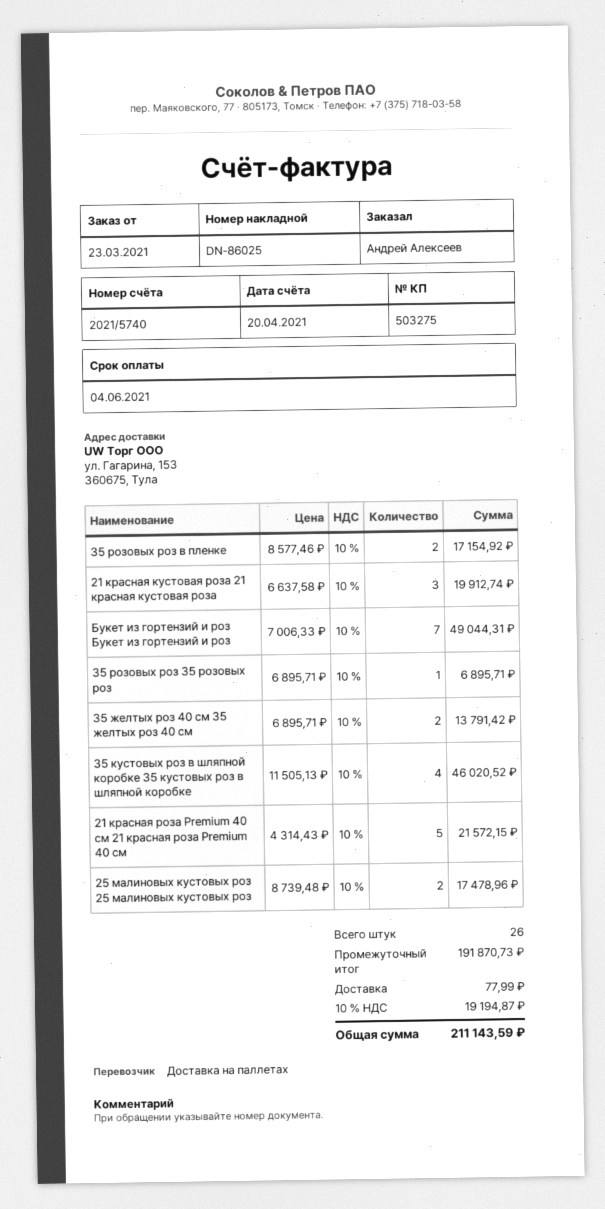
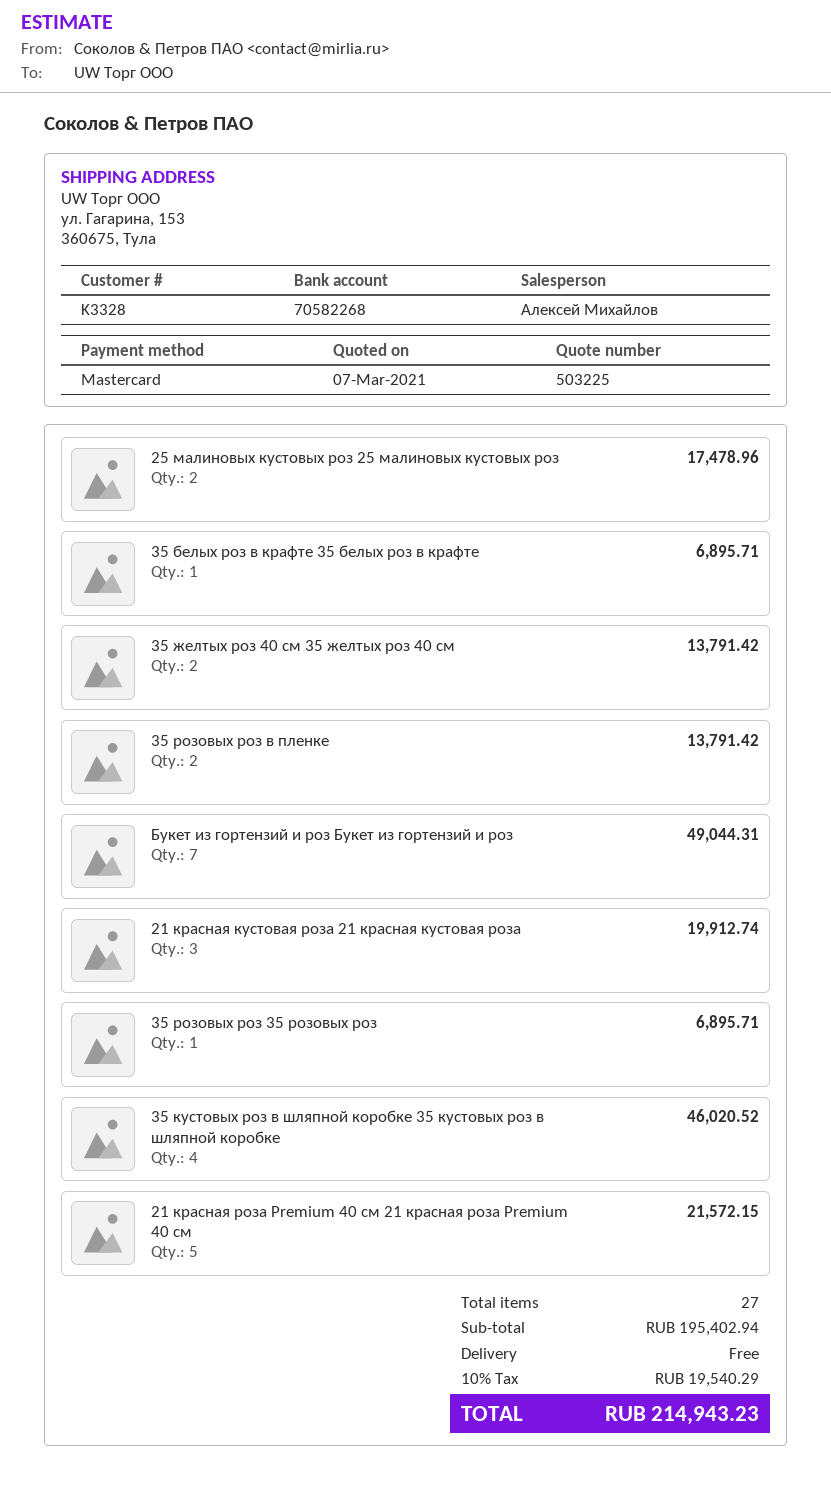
quote number: 503275 -> 503225
35 розовых роз в пленке: 2 for 17154.92 -> 2 for 13791.42
35 белых роз в крафте 35 белых роз в крафте: none -> 1 for 6895.71
total quantity: 26 -> 27
subtotal: 191870.73 -> 195402.94
shipping: 77.99 -> 0.00
tax: 10% = 19194.87 -> 10% = 19540.29
total: 211143.59 -> 214943.23

